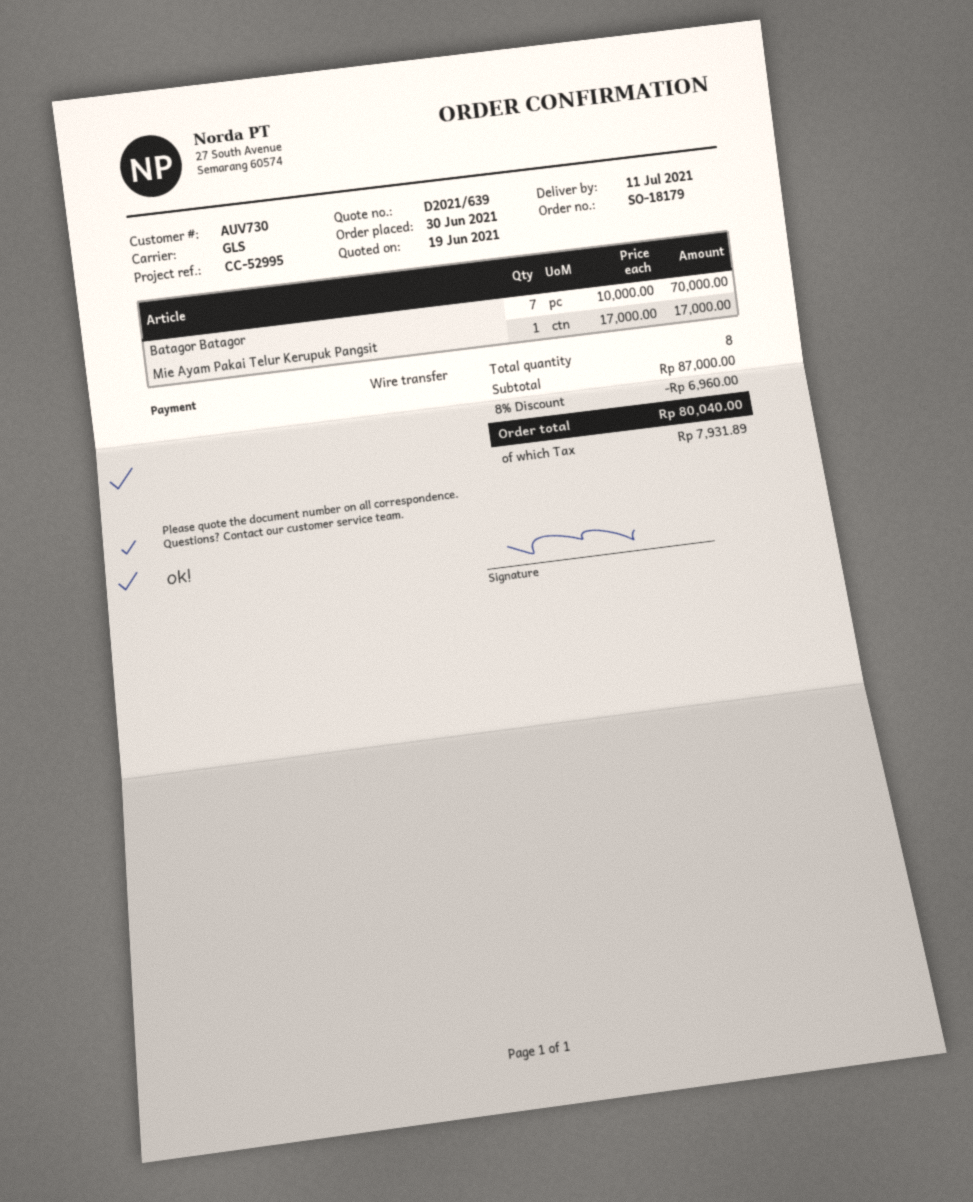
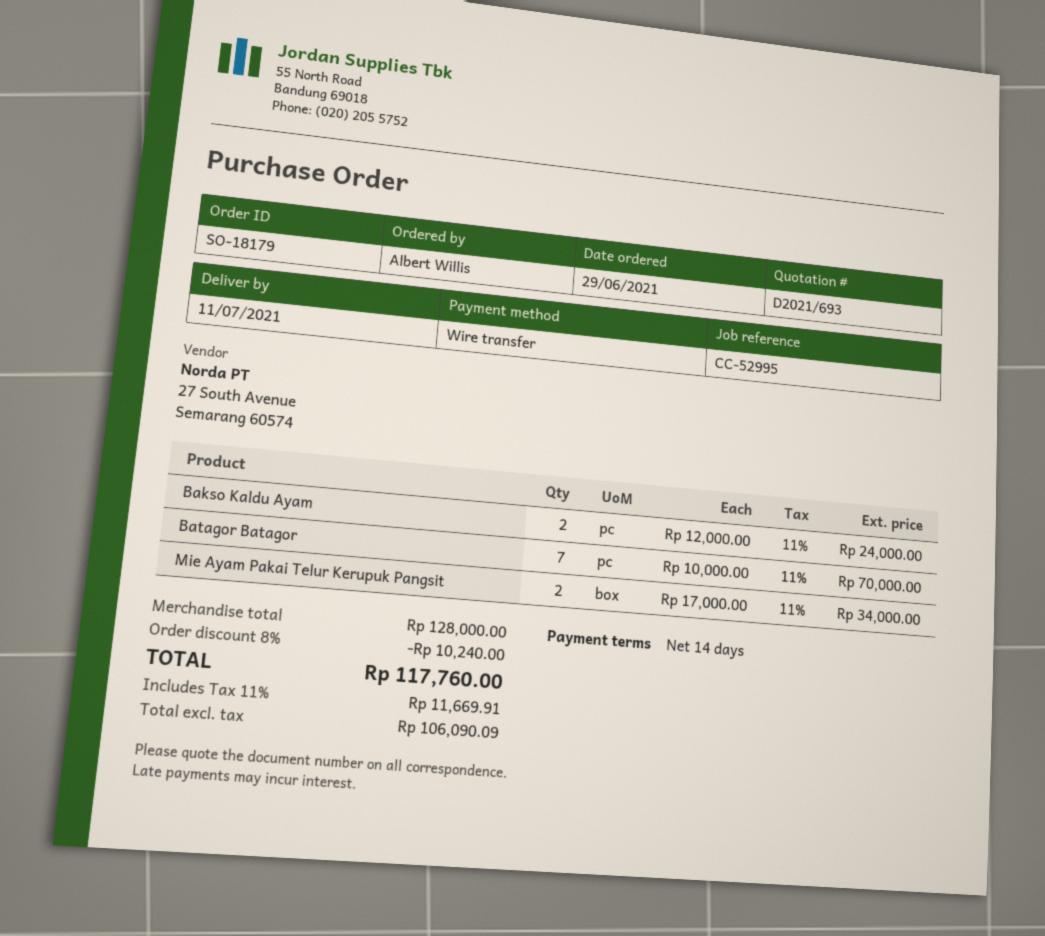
quote number: D2021/639 -> D2021/693
order date: 2021-06-30 -> 2021-06-29
Mie Ayam Pakai Telur Kerupuk Pangsit: 1 x 17000.00 = 17000.00 -> 2 x 17000.00 = 34000.00
Bakso Kaldu Ayam: none -> 2 x 12000.00 = 24000.00
subtotal: 87000.00 -> 128000.00
discount: 8% = 6960.00 -> 8% = 10240.00
tax: 7931.89 -> 11669.91
total: 80040.00 -> 117760.00

